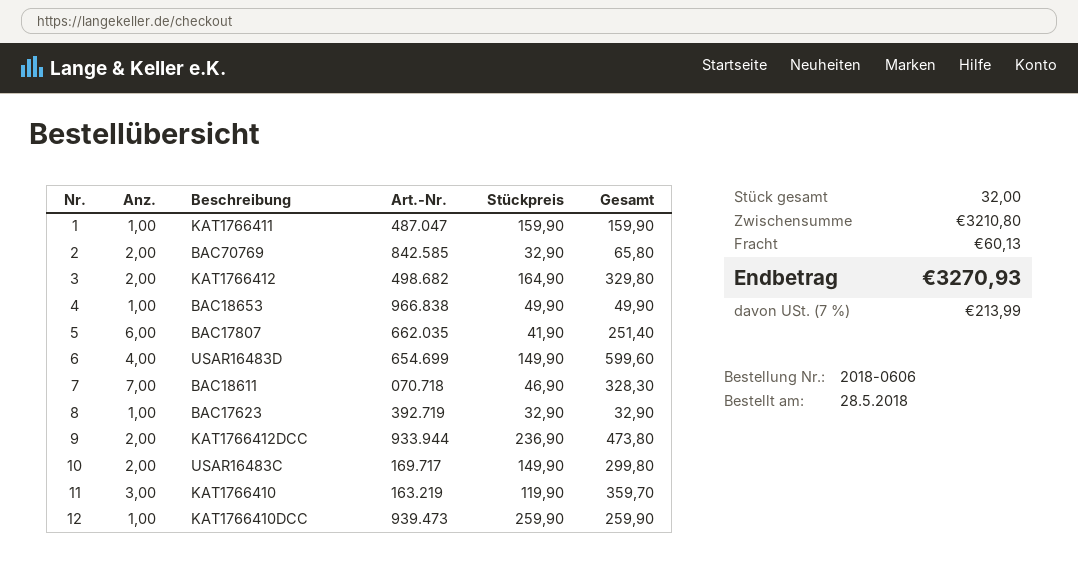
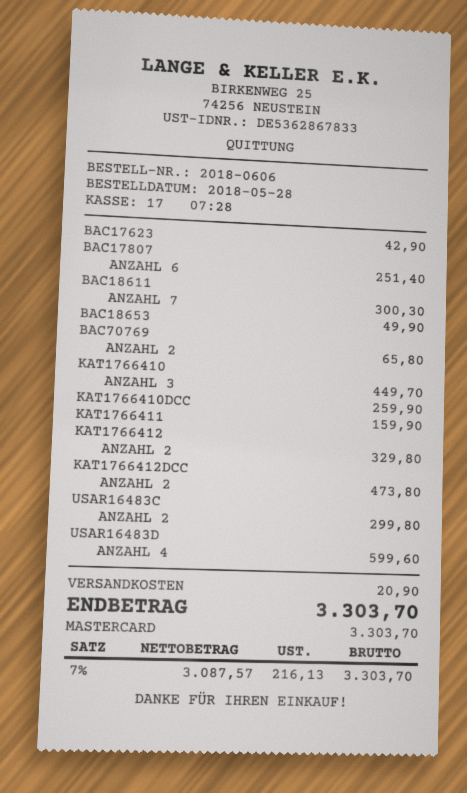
BAC18611: 7 for 328.30 -> 7 for 300.30
BAC17623: 1 for 32.90 -> 1 for 42.90
KAT1766410: 3 for 359.70 -> 3 for 449.70
shipping: 60.13 -> 20.90
tax: 7% = 213.99 -> 7% = 216.13
total: 3270.93 -> 3303.70

